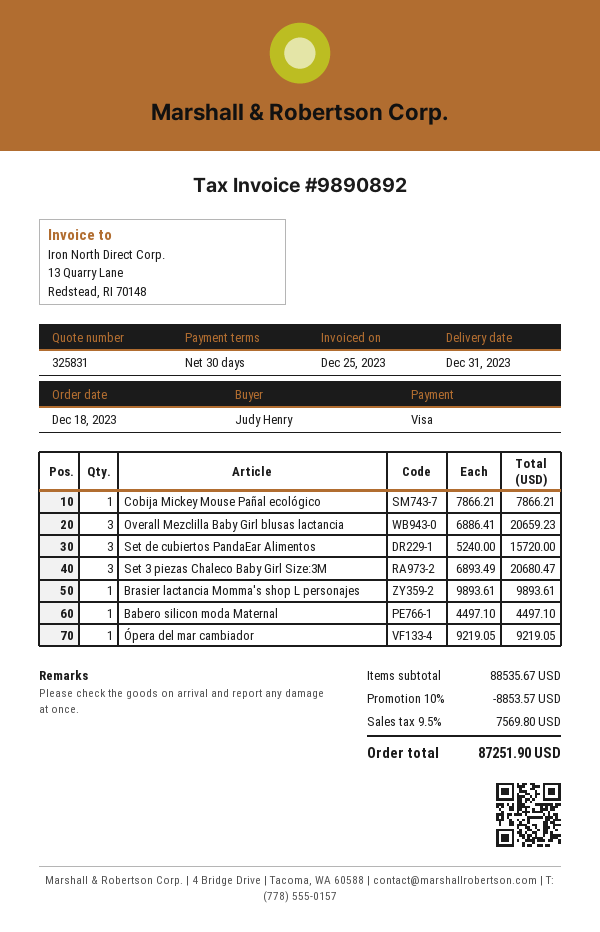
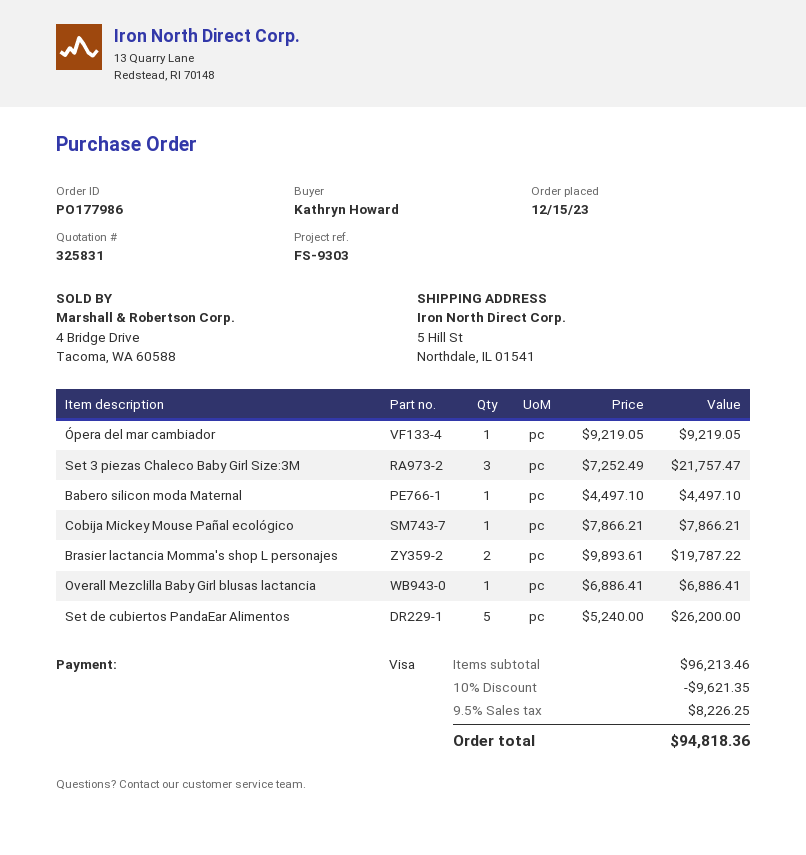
order date: 2023-12-18 -> 2023-12-15
ordered by: Judy Henry -> Kathryn Howard
Overall Mezclilla Baby Girl blusas lactancia: 3 x 6886.41 = 20659.23 -> 1 x 6886.41 = 6886.41
Set de cubiertos PandaEar Alimentos: 3 x 5240.00 = 15720.00 -> 5 x 5240.00 = 26200.00
Set 3 piezas Chaleco Baby Girl Size:3M: 3 x 6893.49 = 20680.47 -> 3 x 7252.49 = 21757.47
Brasier lactancia Momma's shop L personajes: 1 x 9893.61 = 9893.61 -> 2 x 9893.61 = 19787.22
subtotal: 88535.67 -> 96213.46
discount: 10% = 8853.57 -> 10% = 9621.35
tax: 9.5% = 7569.80 -> 9.5% = 8226.25
total: 87251.90 -> 94818.36

